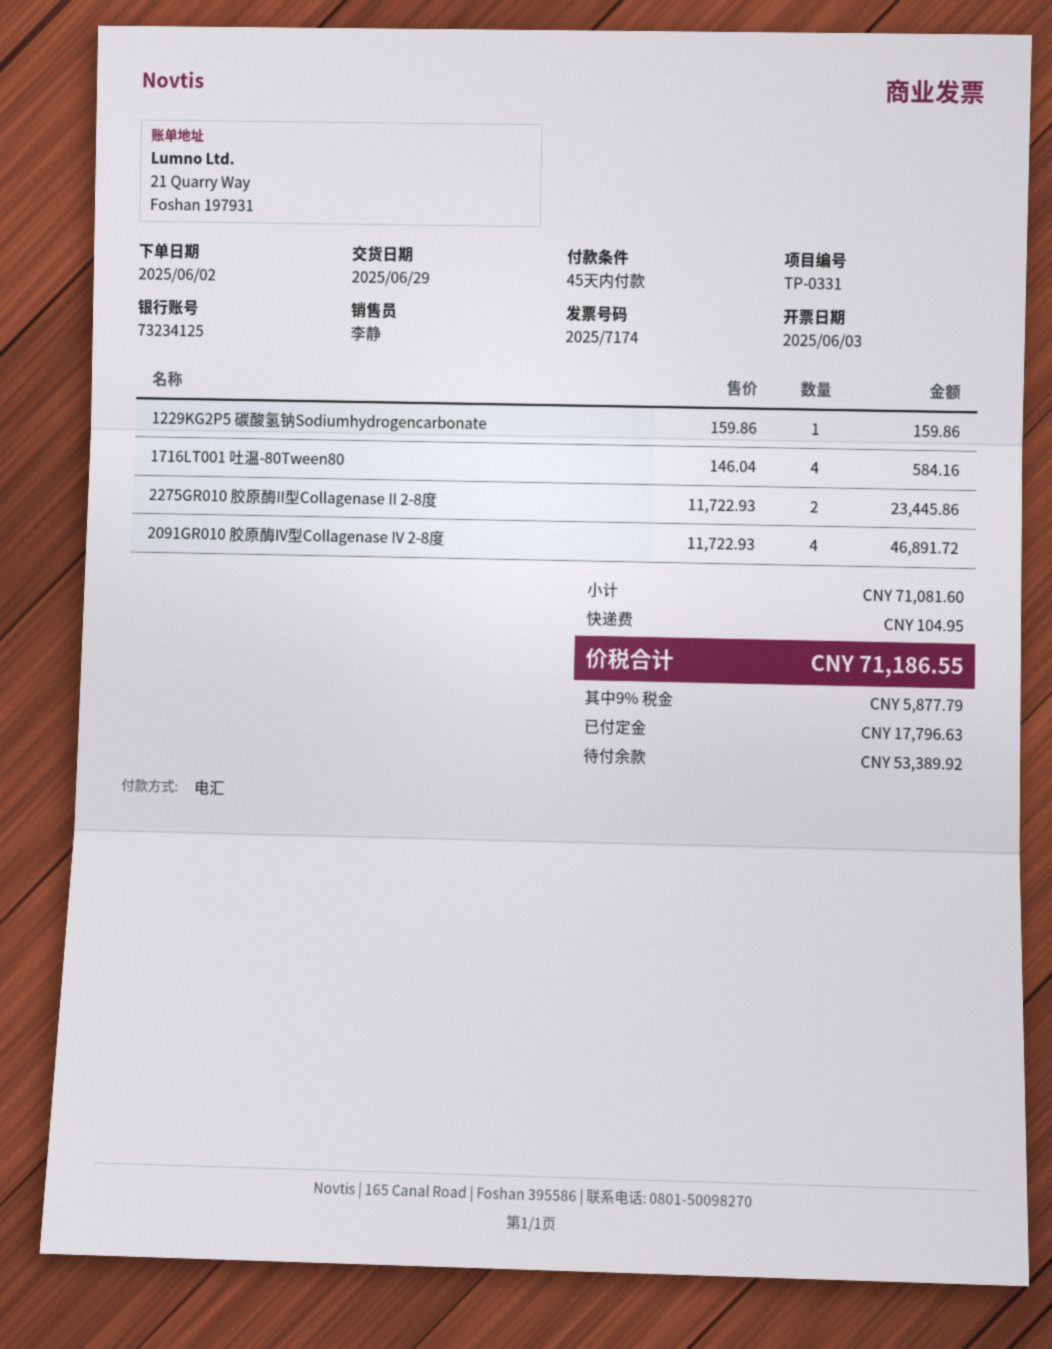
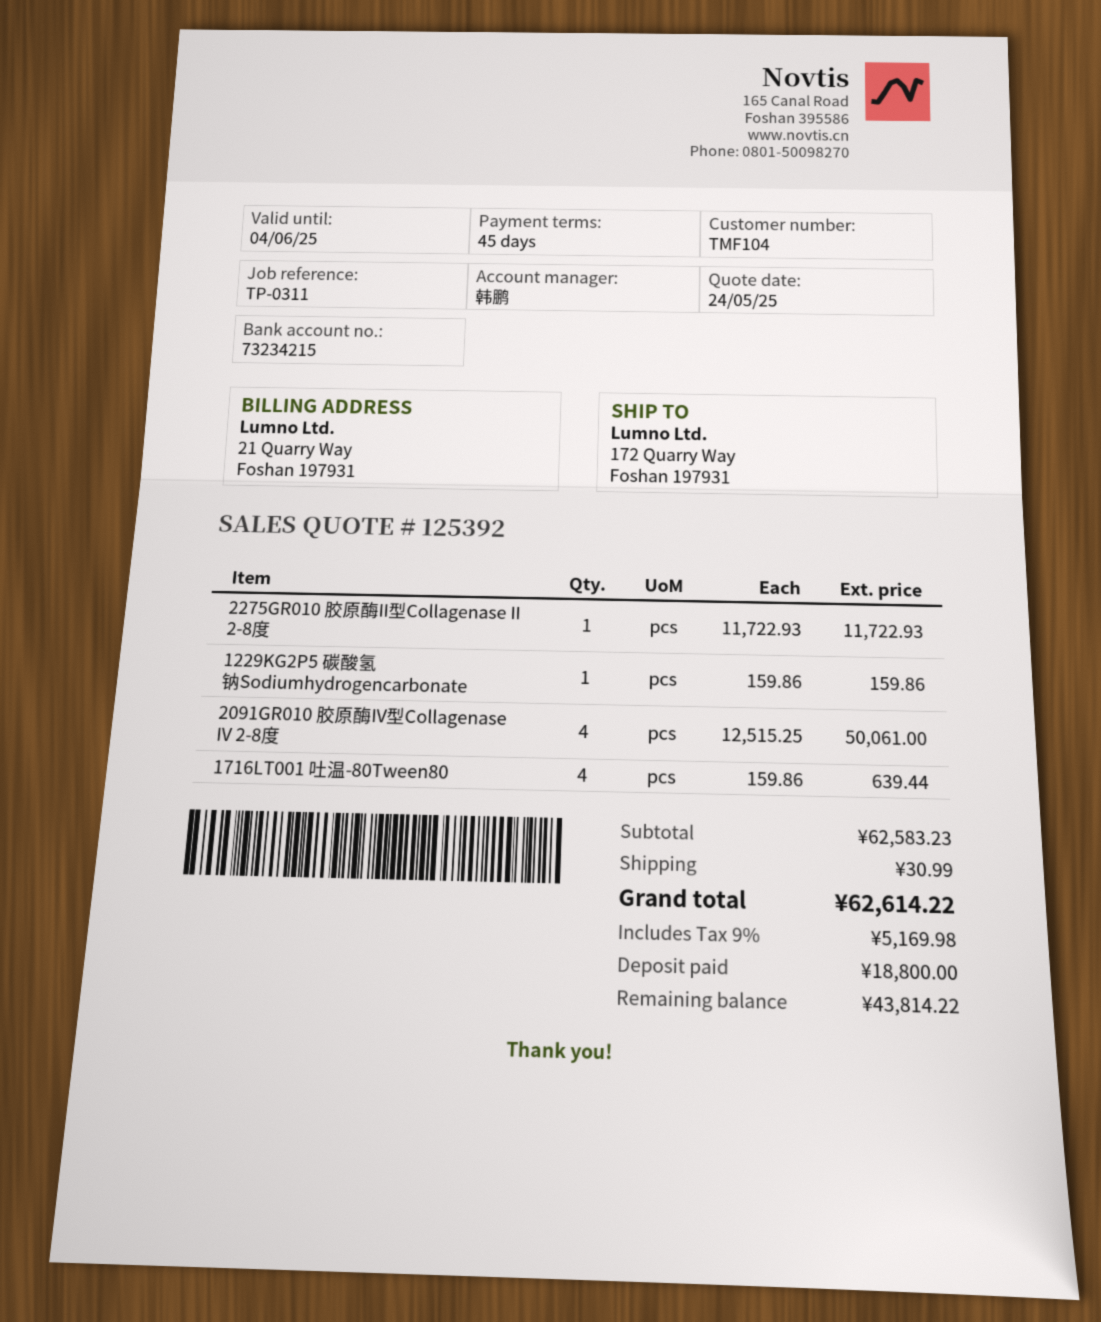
reference: TP-0331 -> TP-0311
sales rep: 李静 -> 韩鹏
bank account: 73234125 -> 73234215
1716LT001 吐温-80Tween80: 4 x 146.04 = 584.16 -> 4 x 159.86 = 639.44
2275GR010 胶原酶II型Collagenase II 2-8度: 2 x 11722.93 = 23445.86 -> 1 x 11722.93 = 11722.93
2091GR010 胶原酶IV型Collagenase IV 2-8度: 4 x 11722.93 = 46891.72 -> 4 x 12515.25 = 50061.00
subtotal: 71081.60 -> 62583.23
shipping: 104.95 -> 30.99
tax: 9% = 5877.79 -> 9% = 5169.98
total: 71186.55 -> 62614.22
deposit: 17796.63 -> 18800.00
balance: 53389.92 -> 43814.22

